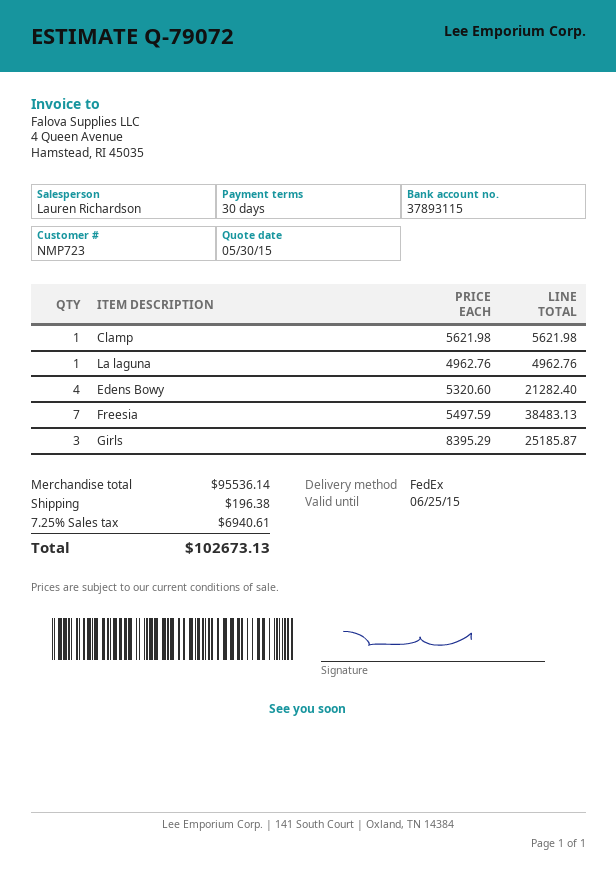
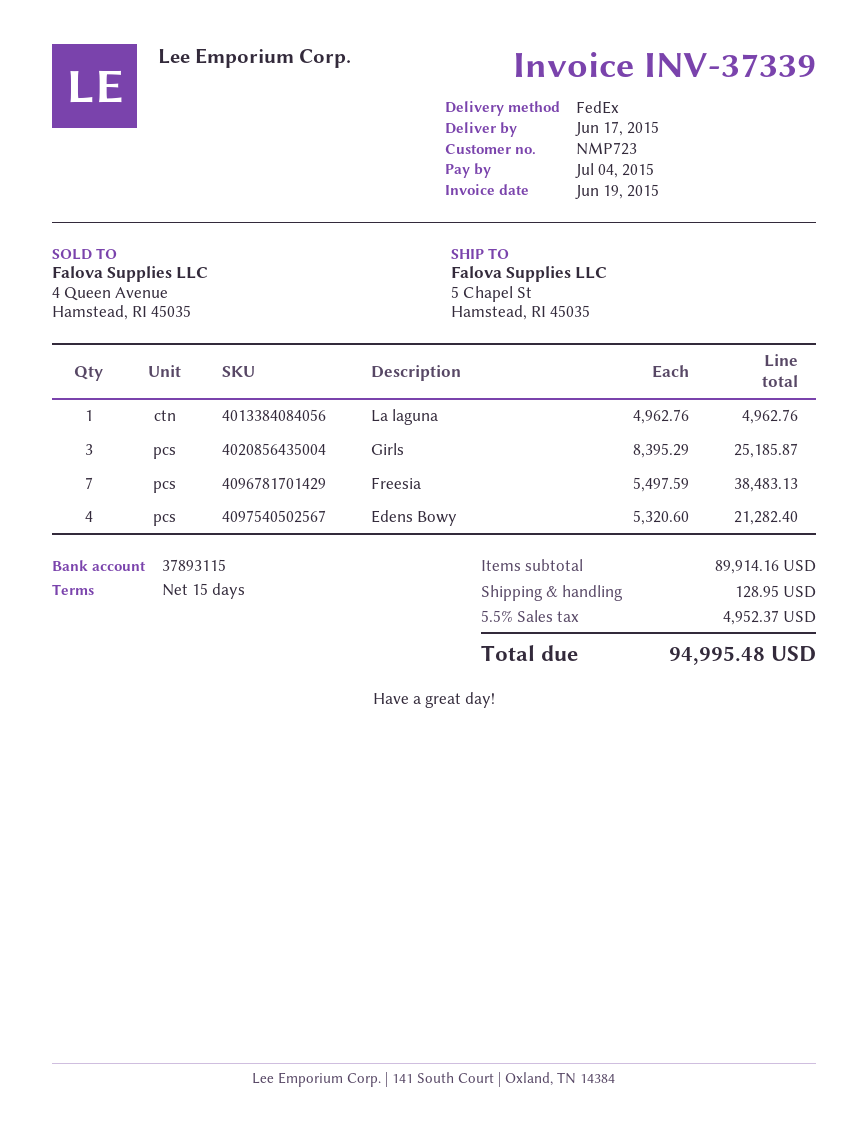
payment terms: 30 days -> 15 days
Clamp: 1 x 5621.98 = 5621.98 -> none
subtotal: 95536.14 -> 89914.16
shipping: 196.38 -> 128.95
tax: 7.25% = 6940.61 -> 5.5% = 4952.37
total: 102673.13 -> 94995.48

